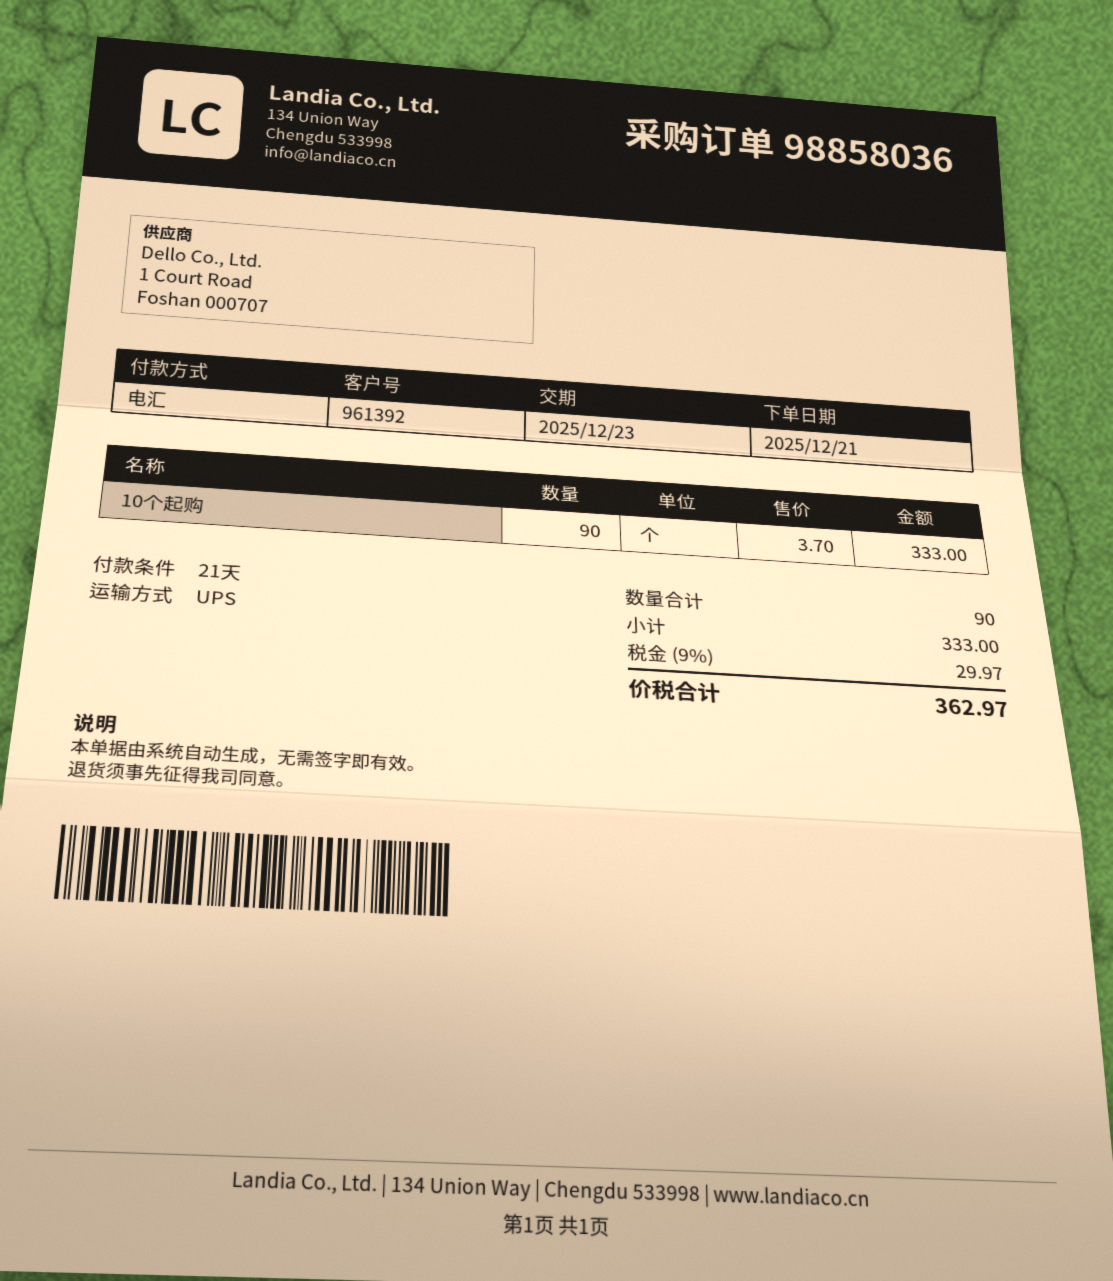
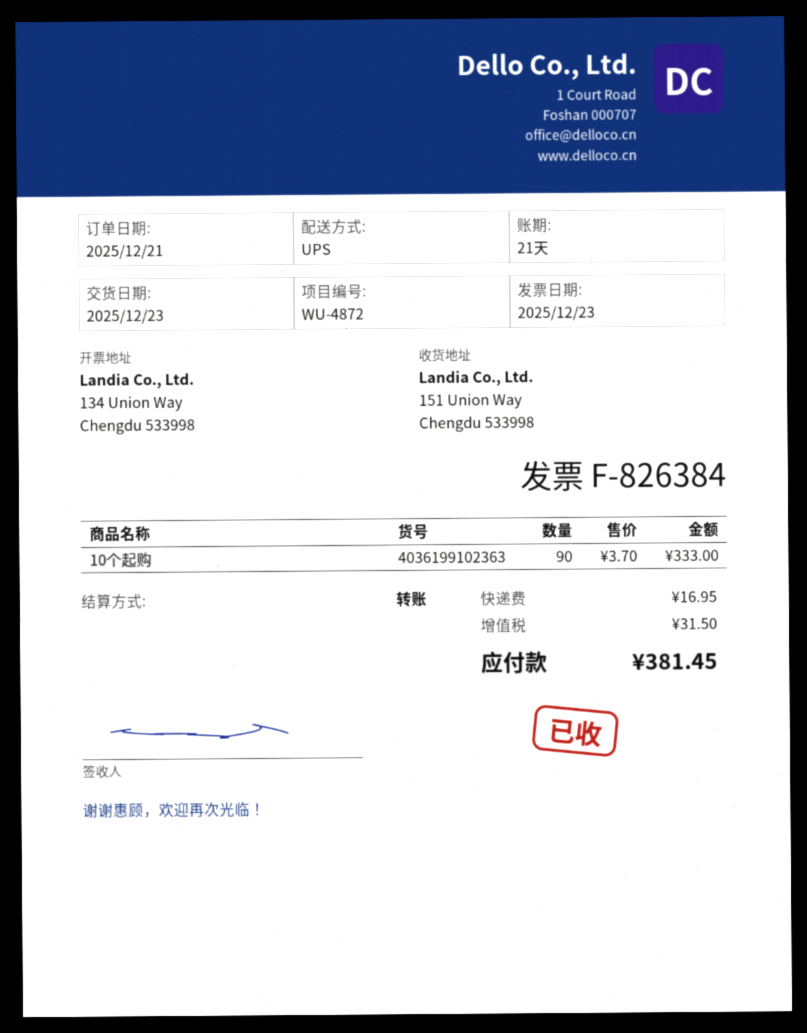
shipping: none -> 16.95
tax: 29.97 -> 31.50
total: 362.97 -> 381.45

